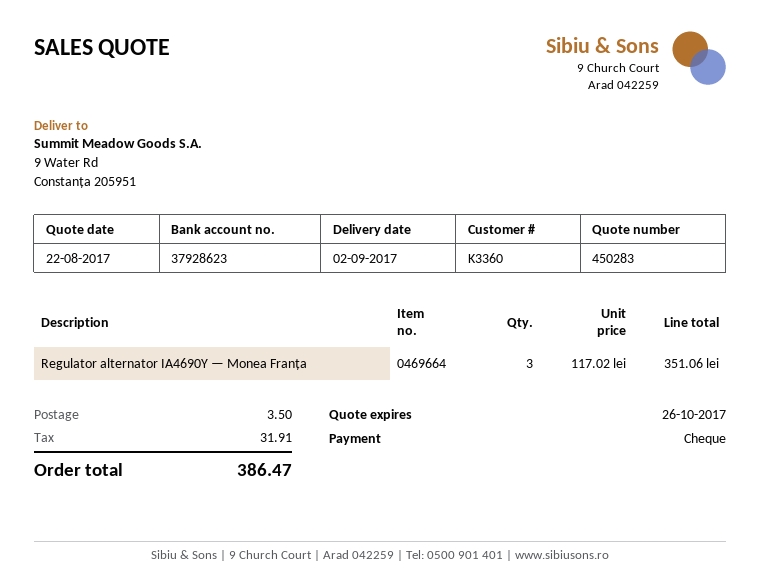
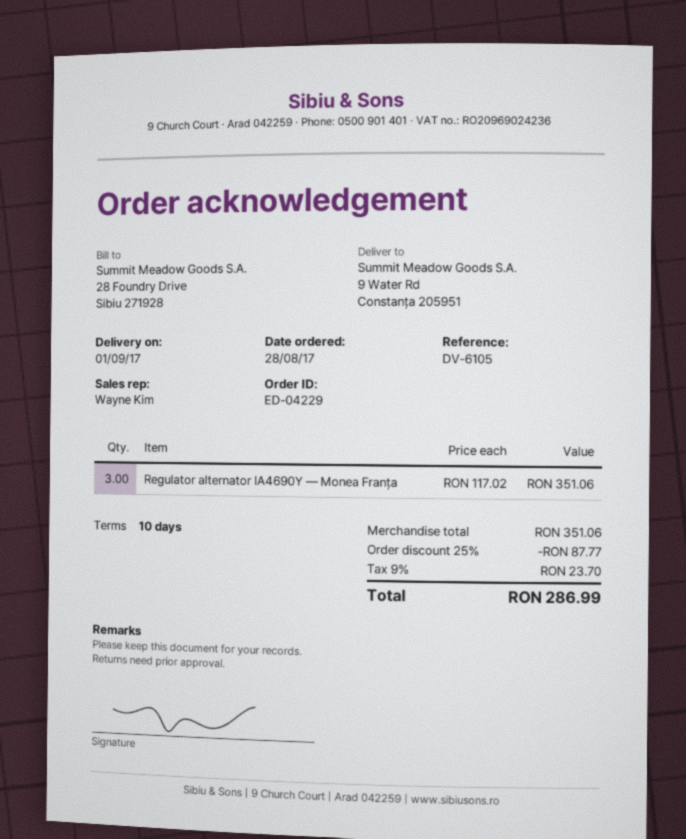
delivery date: 2017-09-02 -> 2017-09-01
discount: none -> 25% = 87.77
shipping: 3.50 -> none
tax: 31.91 -> 23.70
total: 386.47 -> 286.99

